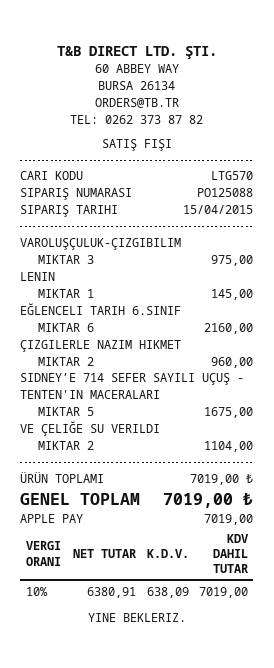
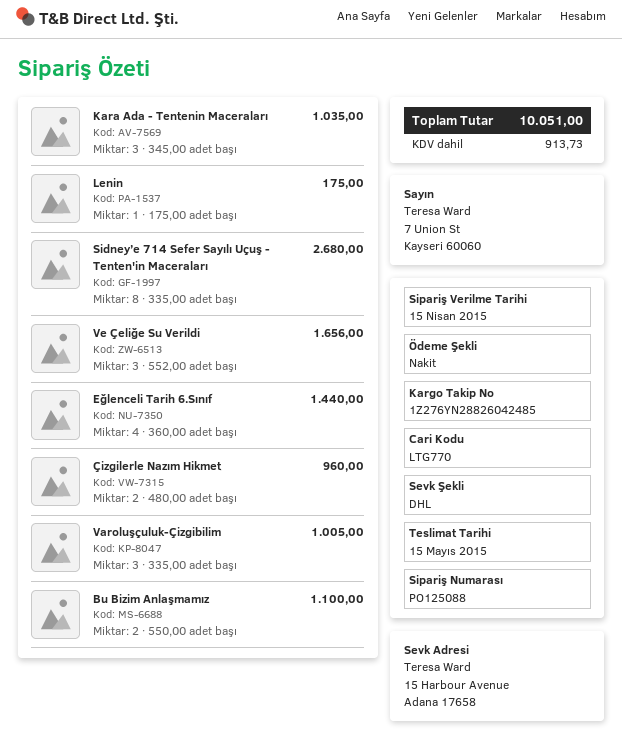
customer number: LTG570 -> LTG770
payment method: Apple Pay -> cash
VAROLUŞÇULUK-ÇIZGIBILIM: 3 for 975.00 -> 3 for 1005.00
LENIN: 1 for 145.00 -> 1 for 175.00
EĞLENCELI TARIH 6.SINIF: 6 for 2160.00 -> 4 for 1440.00
SIDNEY’E 714 SEFER SAYILI UÇUŞ - TENTEN'IN MACERALARI: 5 for 1675.00 -> 8 for 2680.00
VE ÇELIĞE SU VERILDI: 2 for 1104.00 -> 3 for 1656.00
Kara Ada - Tentenin Maceraları: none -> 3 for 1035.00
Bu Bizim Anlaşmamız: none -> 2 for 1100.00
tax: 638.09 -> 913.73
total: 7019.00 -> 10051.00

